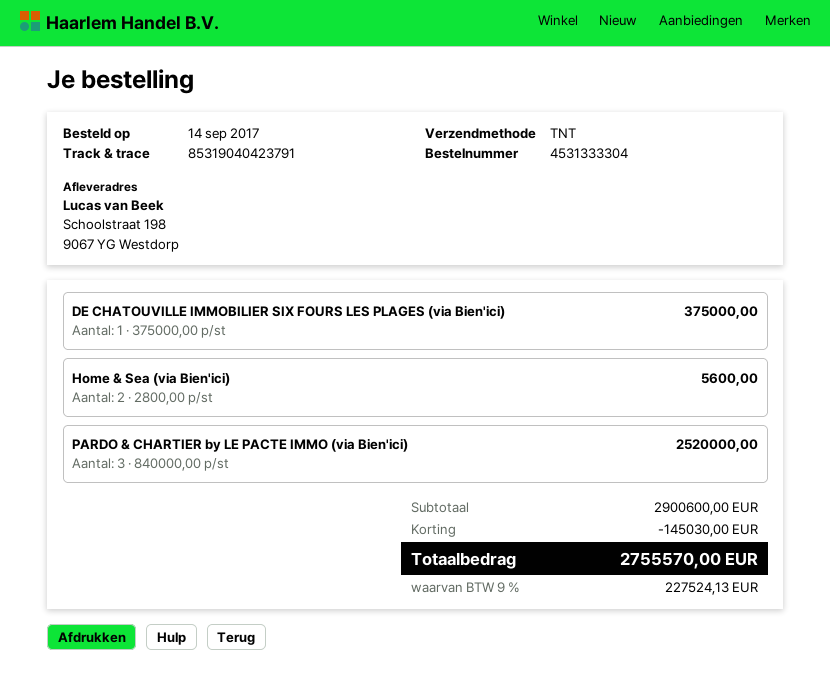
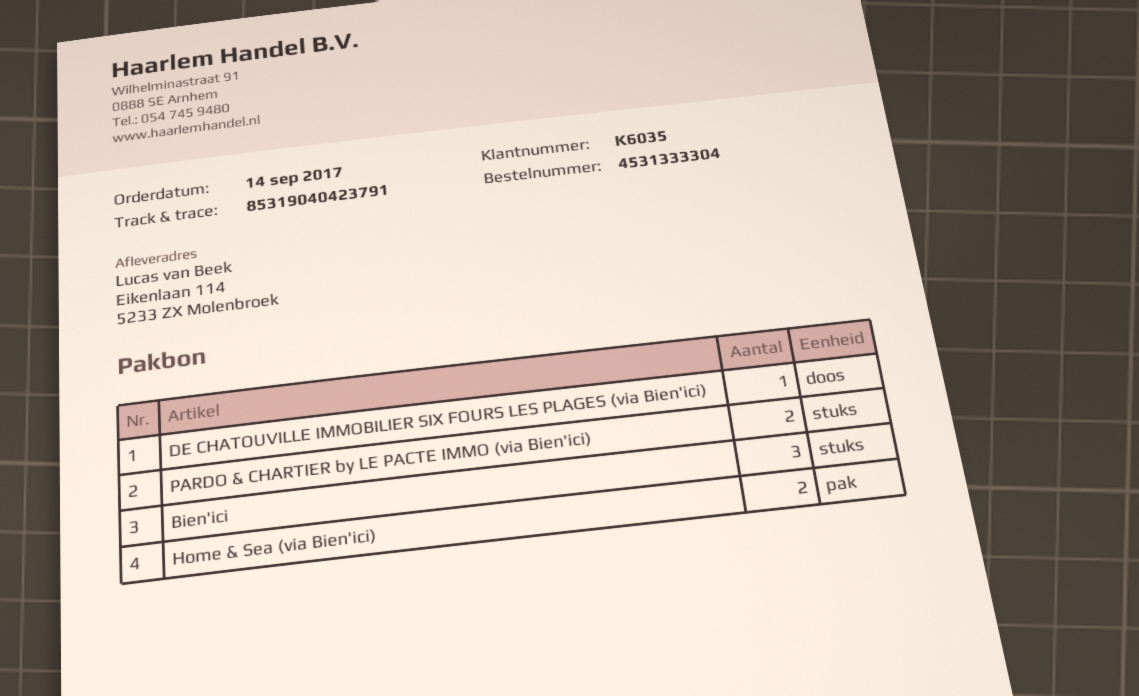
ship to: Schoolstraat 198, 9067 YG Westdorp -> Eikenlaan 114, 5233 ZX Molenbroek
PARDO & CHARTIER by LE PACTE IMMO (via Bien'ici): 3 -> 2
Bien'ici: none -> 3

